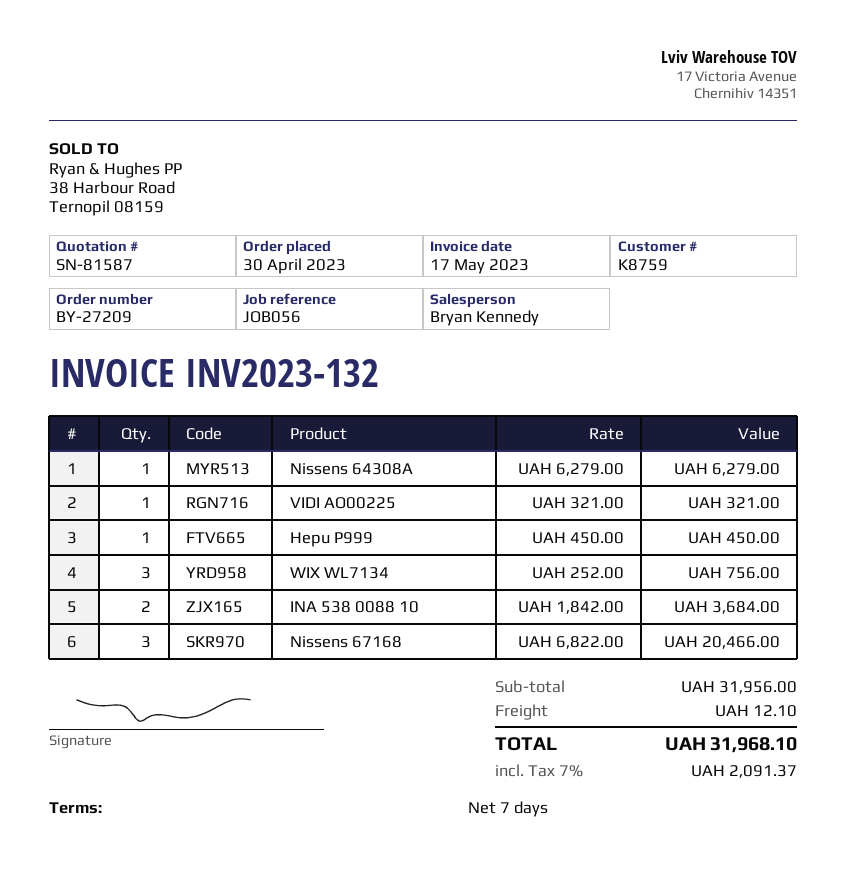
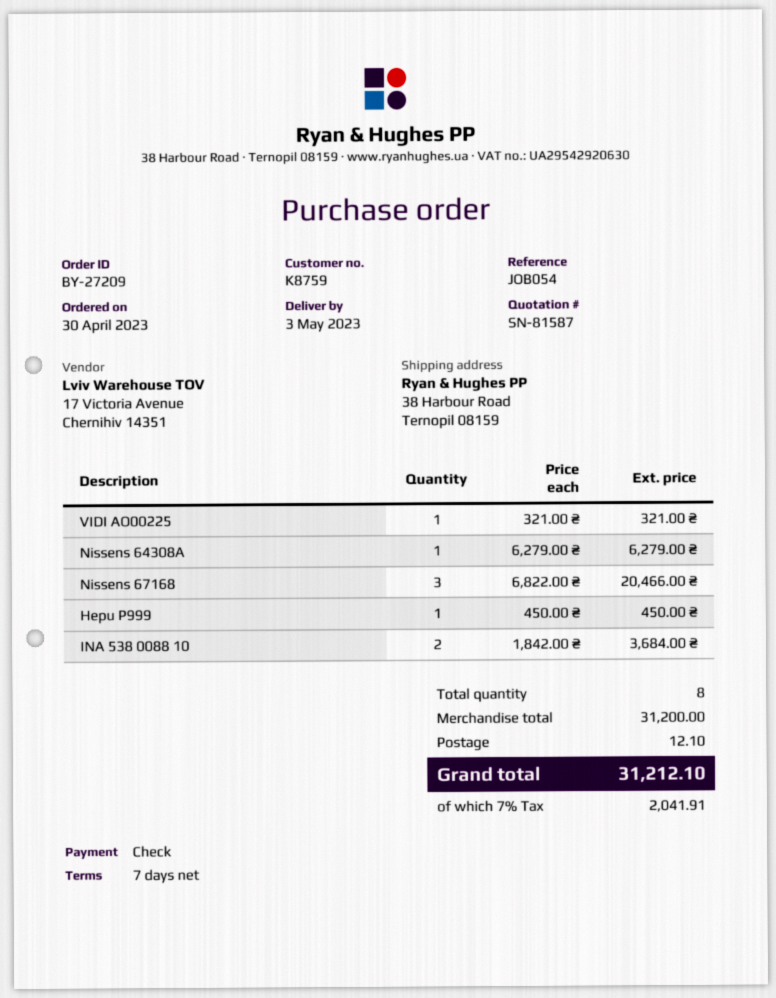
reference: JOB056 -> JOB054
WIX WL7134: 3 x 252.00 = 756.00 -> none
subtotal: 31956.00 -> 31200.00
tax: 7% = 2091.37 -> 7% = 2041.91
total: 31968.10 -> 31212.10

